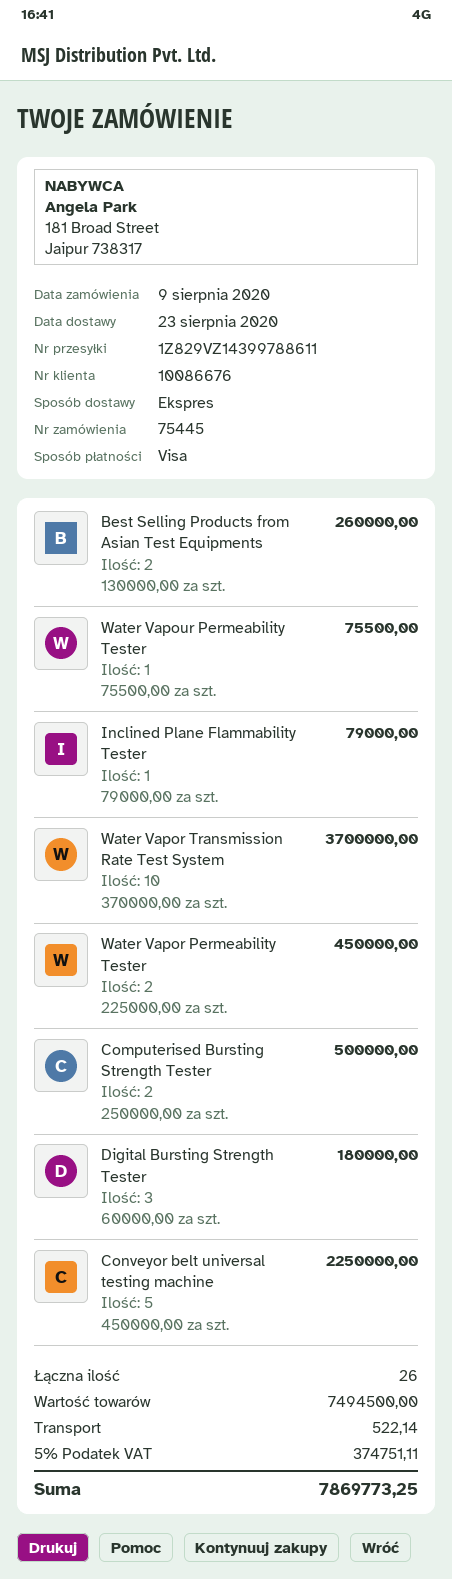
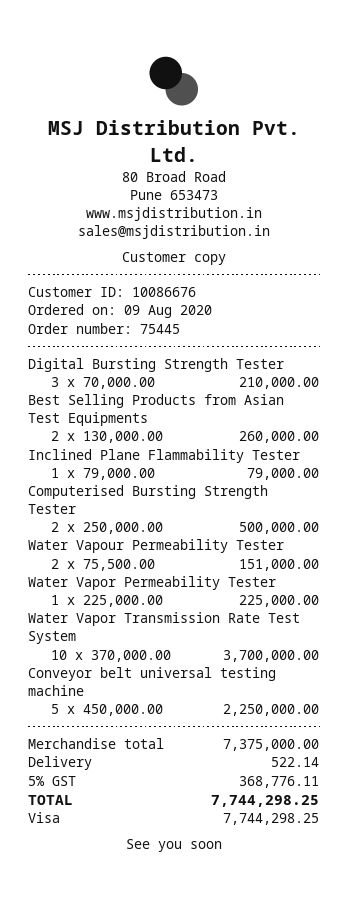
Water Vapour Permeability Tester: 1 x 75500.00 = 75500.00 -> 2 x 75500.00 = 151000.00
Water Vapor Permeability Tester: 2 x 225000.00 = 450000.00 -> 1 x 225000.00 = 225000.00
Digital Bursting Strength Tester: 3 x 60000.00 = 180000.00 -> 3 x 70000.00 = 210000.00
subtotal: 7494500.00 -> 7375000.00
tax: 5% = 374751.11 -> 5% = 368776.11
total: 7869773.25 -> 7744298.25

